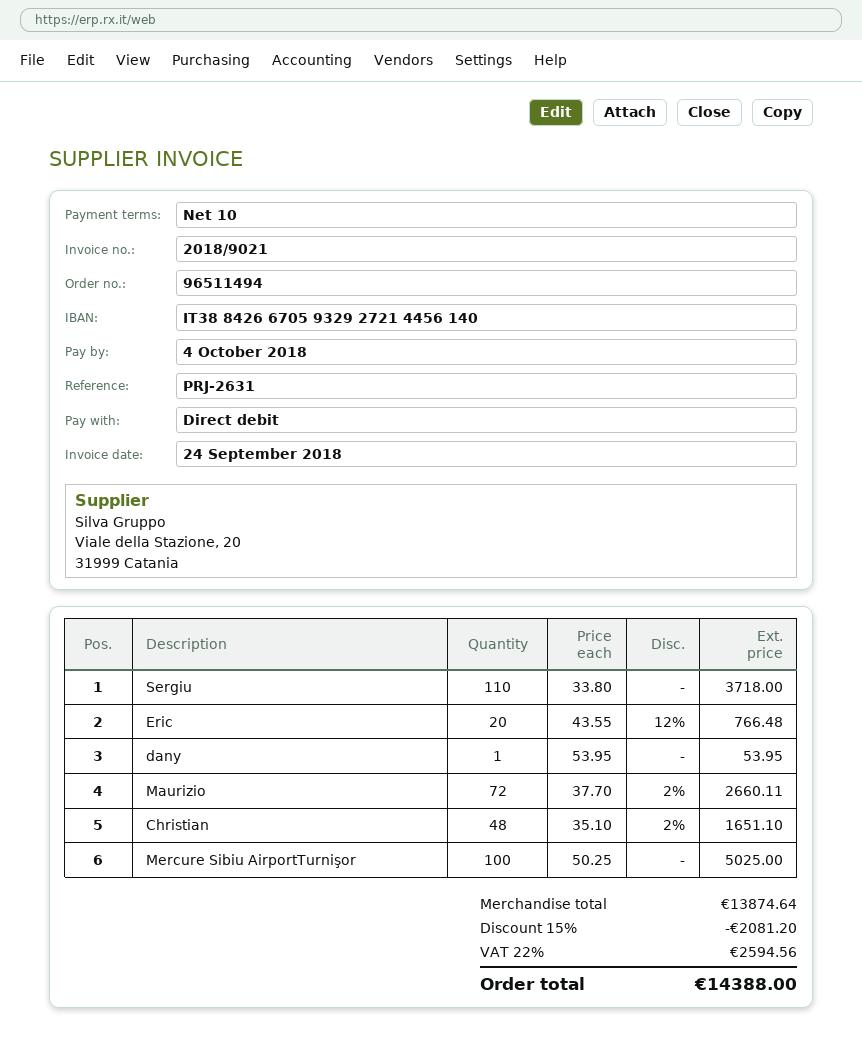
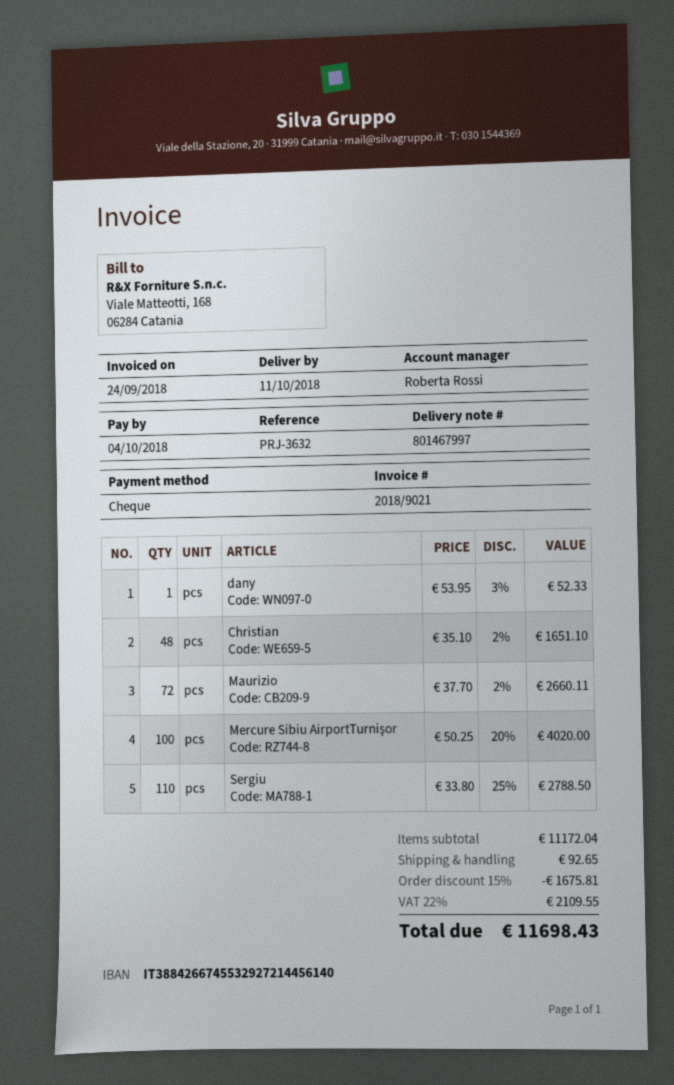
reference: PRJ-2631 -> PRJ-3632
payment method: direct debit -> cheque
bank account: IT3884266705932927214456140 -> IT3884266745532927214456140
Sergiu: 110 x 33.80 = 3718.00 -> 110 x 33.80 - 25% = 2788.50
Eric: 20 x 43.55 - 12% = 766.48 -> none
dany: 1 x 53.95 = 53.95 -> 1 x 53.95 - 3% = 52.33
Mercure Sibiu AirportTurnişor: 100 x 50.25 = 5025.00 -> 100 x 50.25 - 20% = 4020.00
subtotal: 13874.64 -> 11172.04
discount: 15% = 2081.20 -> 15% = 1675.81
shipping: none -> 92.65
tax: 22% = 2594.56 -> 22% = 2109.55
total: 14388.00 -> 11698.43

